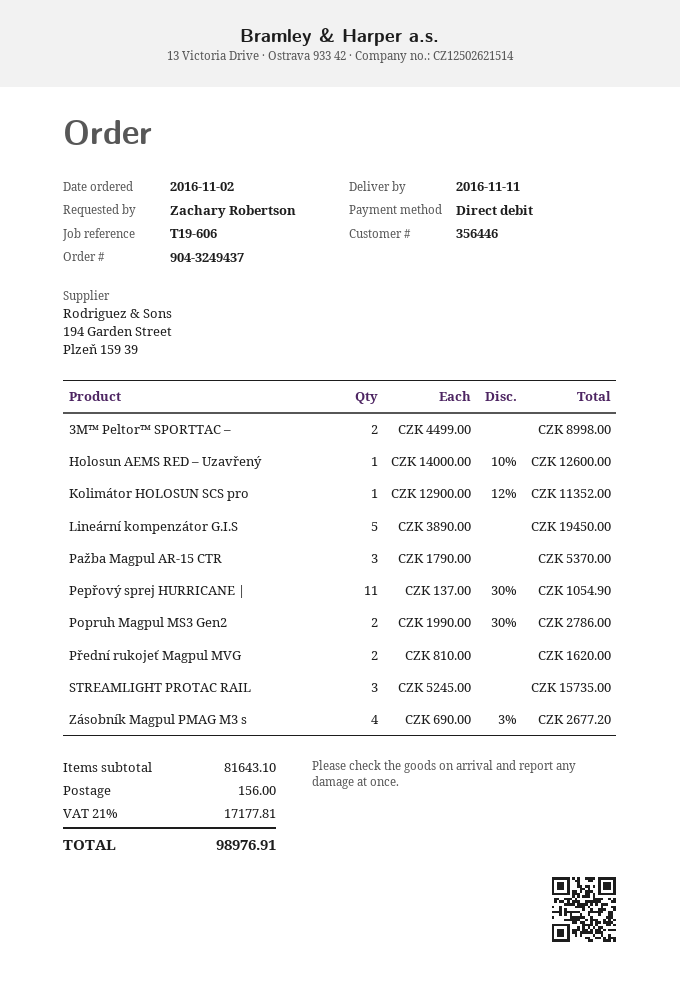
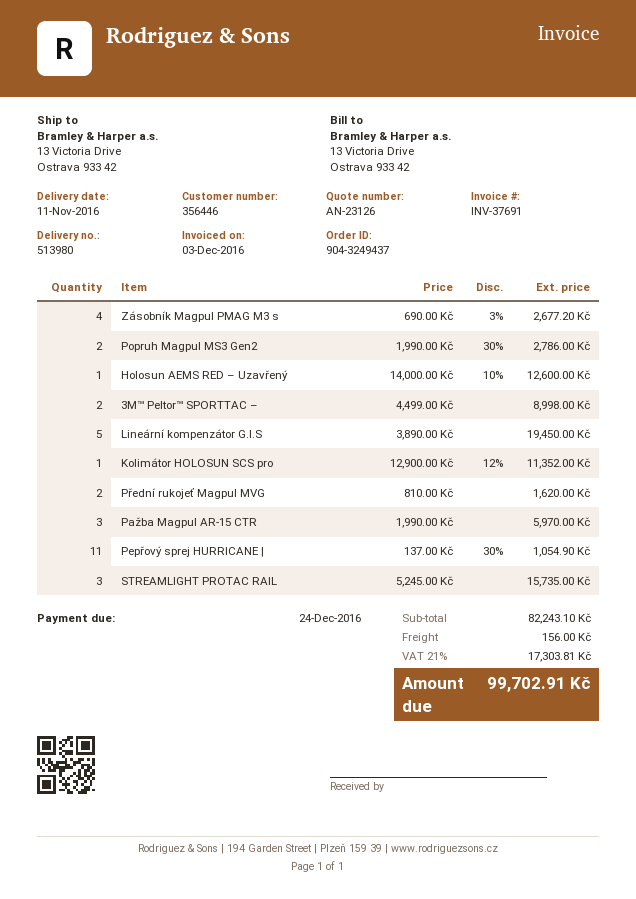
Pažba Magpul AR-15 CTR: 3 x 1790.00 = 5370.00 -> 3 x 1990.00 = 5970.00
subtotal: 81643.10 -> 82243.10
tax: 21% = 17177.81 -> 21% = 17303.81
total: 98976.91 -> 99702.91

